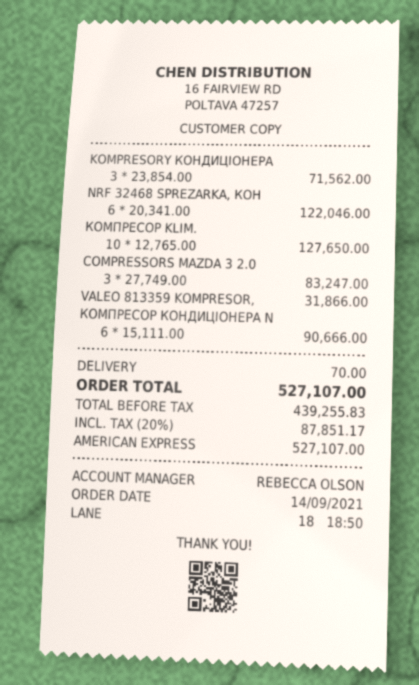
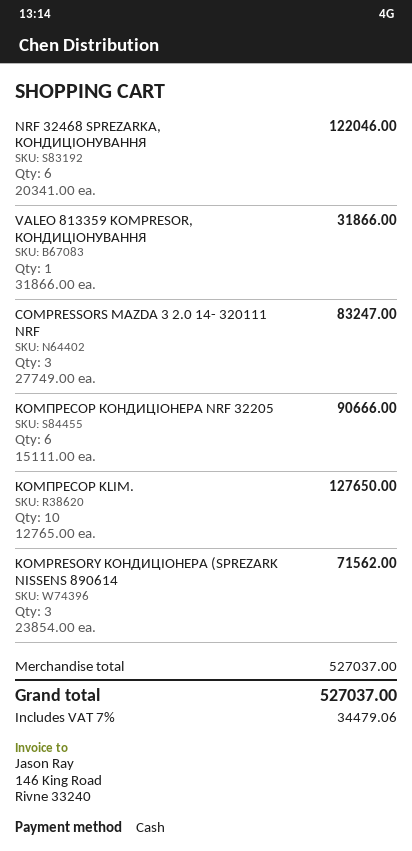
payment method: American Express -> cash
shipping: 70.00 -> none
tax: 20% = 87851.17 -> 7% = 34479.06
total: 527107.00 -> 527037.00

